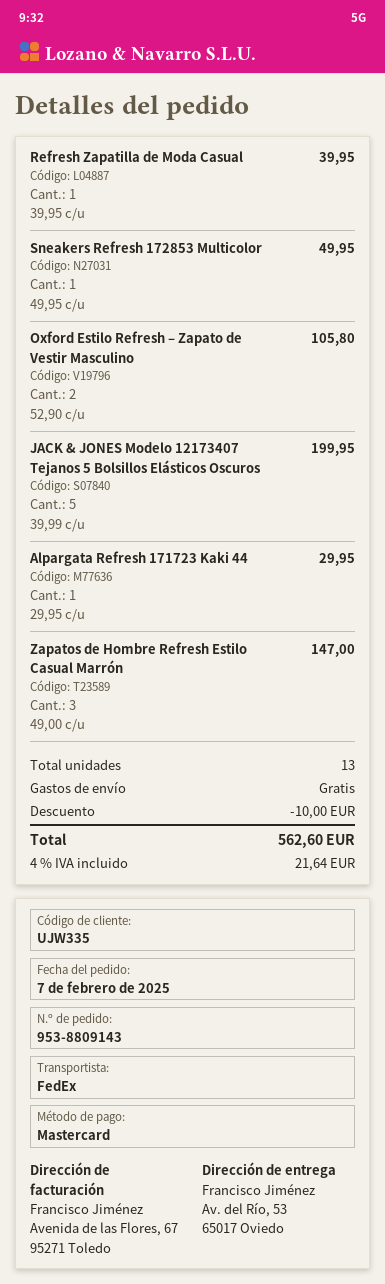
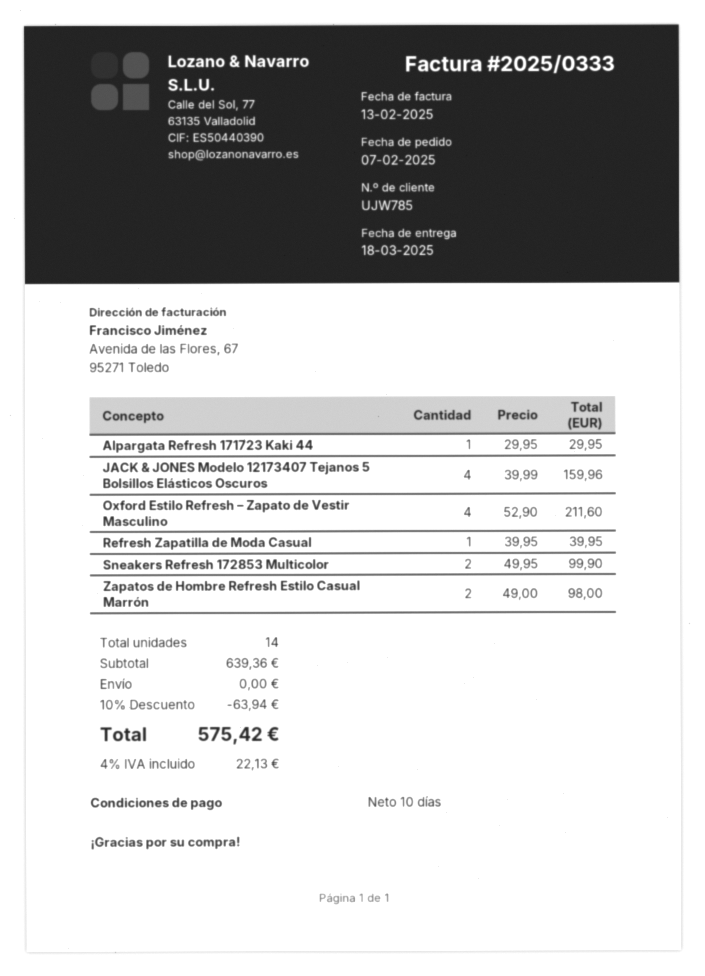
customer number: UJW335 -> UJW785
Sneakers Refresh 172853 Multicolor: 1 x 49.95 = 49.95 -> 2 x 49.95 = 99.90
Oxford Estilo Refresh – Zapato de Vestir Masculino: 2 x 52.90 = 105.80 -> 4 x 52.90 = 211.60
JACK & JONES Modelo 12173407 Tejanos 5 Bolsillos Elásticos Oscuros: 5 x 39.99 = 199.95 -> 4 x 39.99 = 159.96
Zapatos de Hombre Refresh Estilo Casual Marrón: 3 x 49.00 = 147.00 -> 2 x 49.00 = 98.00
total quantity: 13 -> 14
discount: 10.00 -> 63.94
tax: 4% = 21.64 -> 4% = 22.13
total: 562.60 -> 575.42

